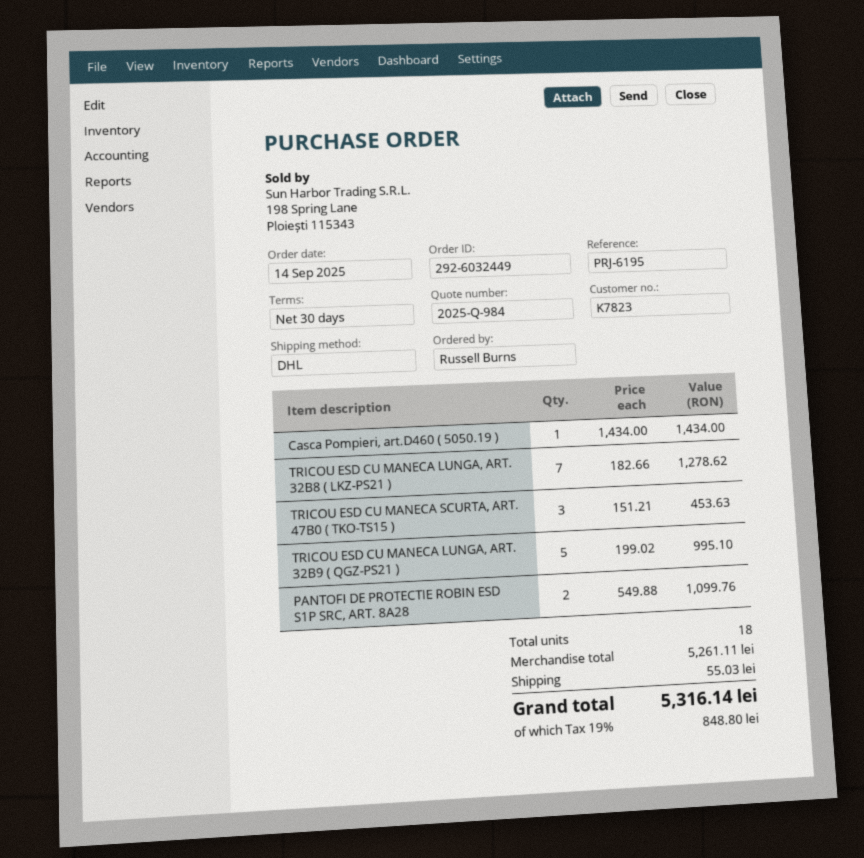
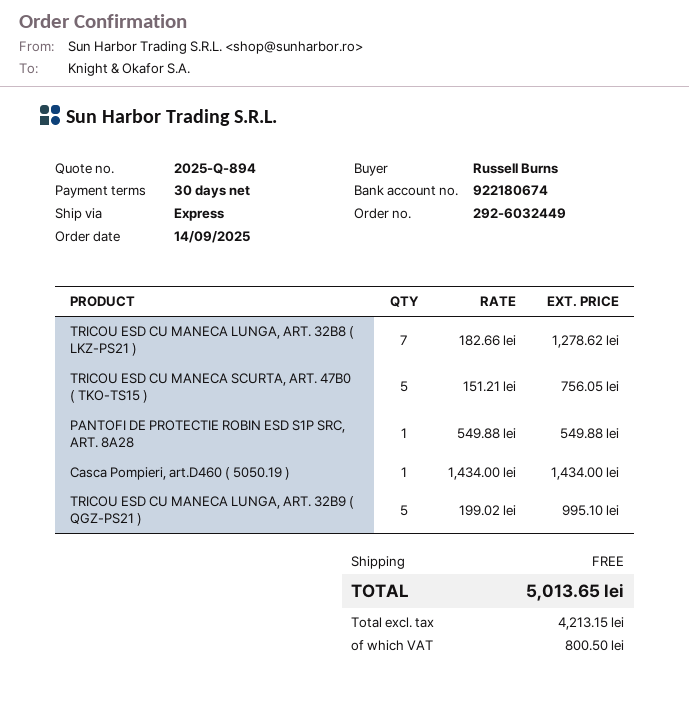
quote number: 2025-Q-984 -> 2025-Q-894
shipping method: DHL -> express
TRICOU ESD CU MANECA SCURTA, ART. 47B0 ( TKO-TS15 ): 3 x 151.21 = 453.63 -> 5 x 151.21 = 756.05
PANTOFI DE PROTECTIE ROBIN ESD S1P SRC, ART. 8A28: 2 x 549.88 = 1099.76 -> 1 x 549.88 = 549.88
shipping: 55.03 -> 0.00
tax: 848.80 -> 800.50
total: 5316.14 -> 5013.65

